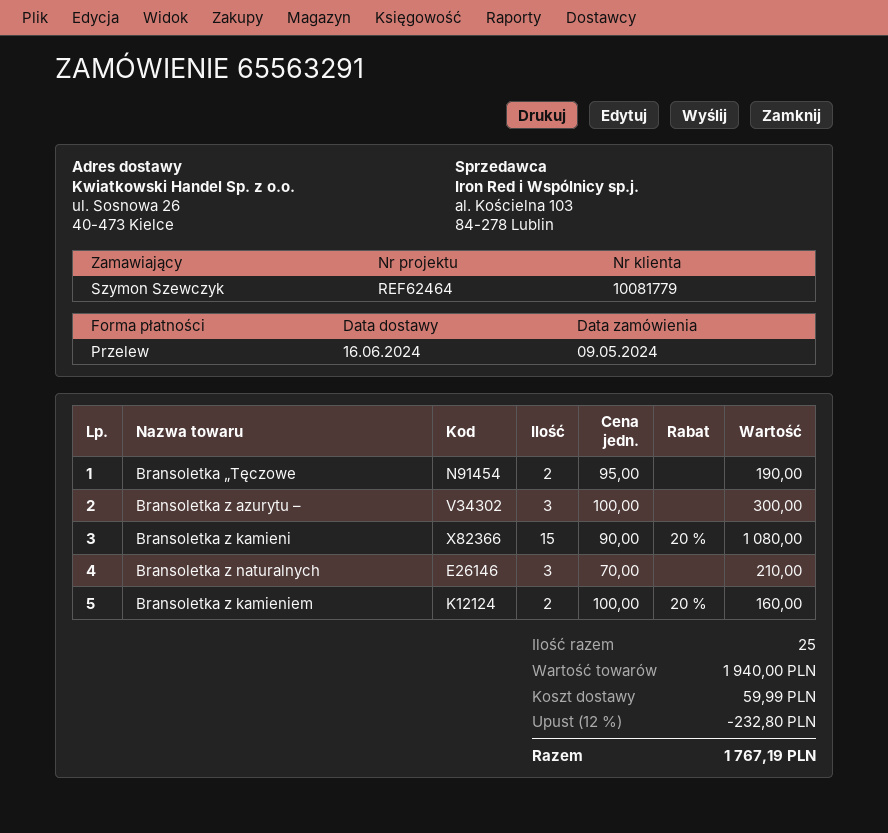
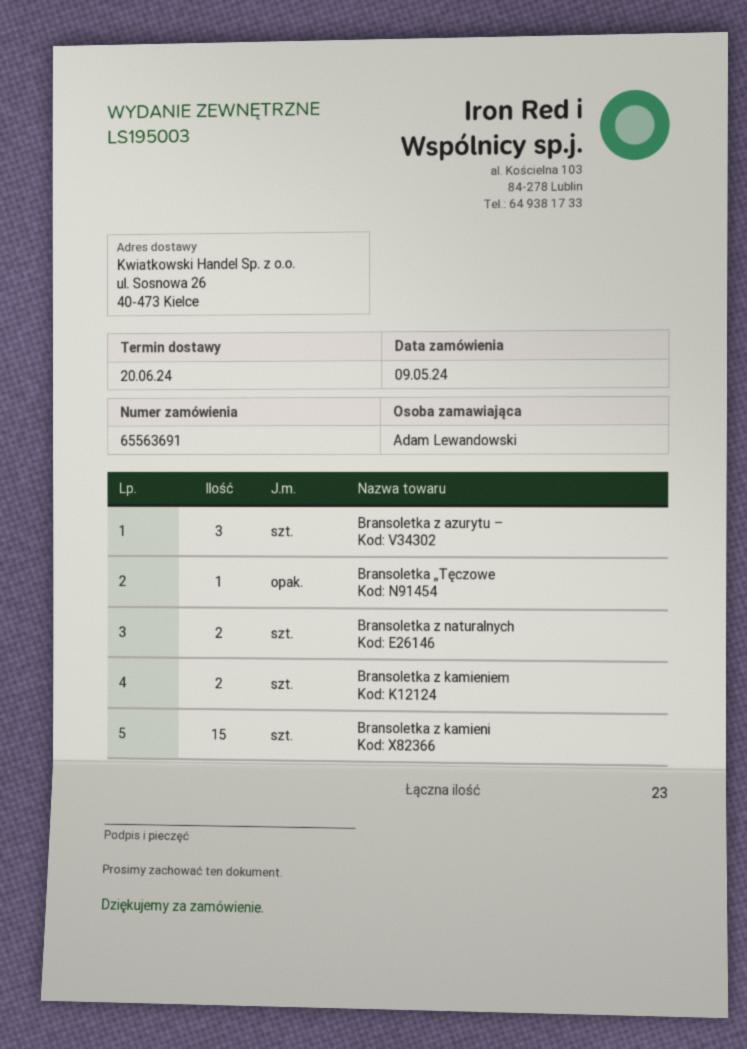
order number: 65563291 -> 65563691
delivery date: 2024-06-16 -> 2024-06-20
ordered by: Szymon Szewczyk -> Adam Lewandowski
Bransoletka „Tęczowe: 2 -> 1
Bransoletka z naturalnych: 3 -> 2
total quantity: 25 -> 23

